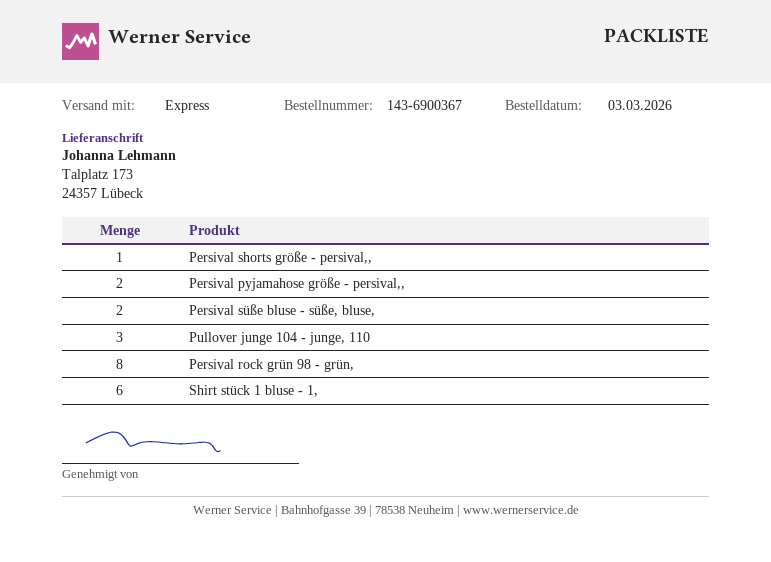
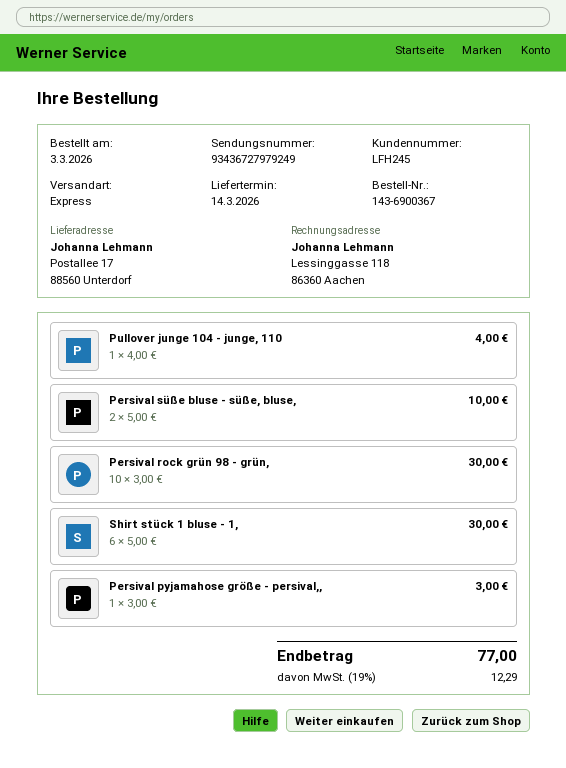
ship to: Talplatz 173, 24357 Lübeck -> Postallee 17, 88560 Unterdorf
Persival shorts größe - persival,,: 1 -> none
Persival pyjamahose größe - persival,,: 2 -> 1
Pullover junge 104 - junge, 110: 3 -> 1
Persival rock grün 98 - grün,: 8 -> 10

